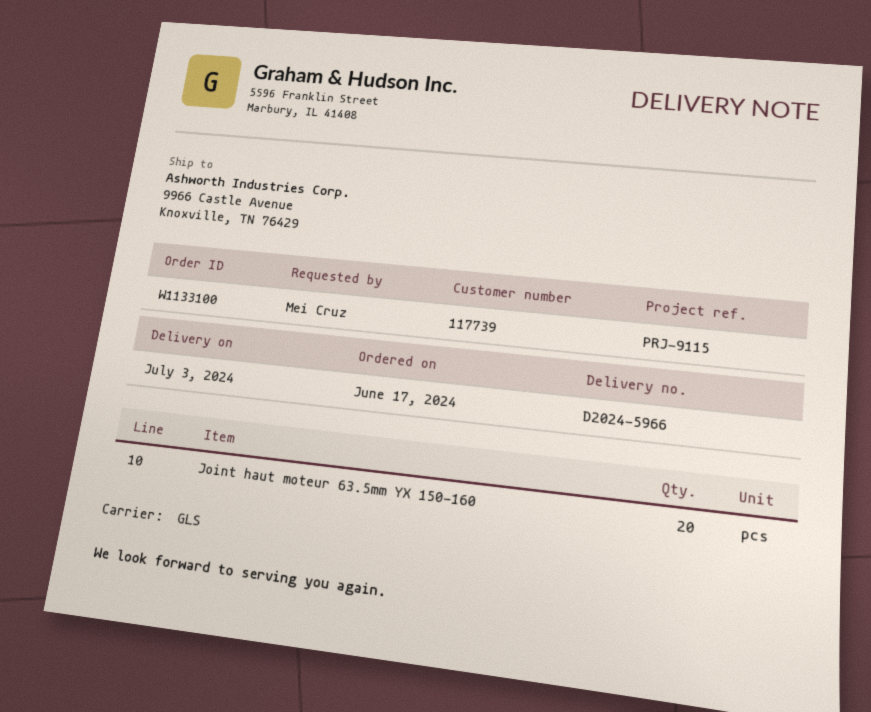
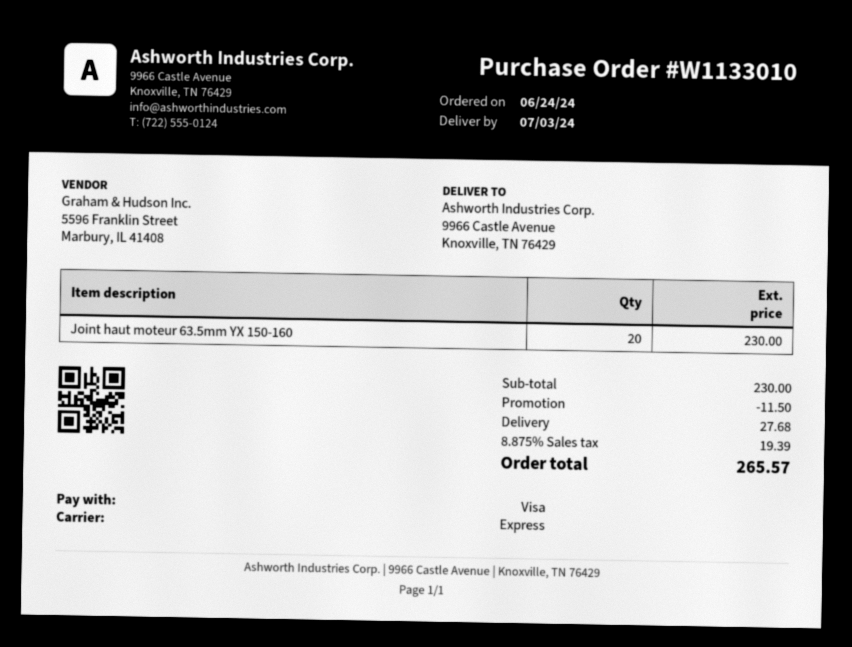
order number: W1133100 -> W1133010
order date: 2024-06-17 -> 2024-06-24
shipping method: GLS -> express

